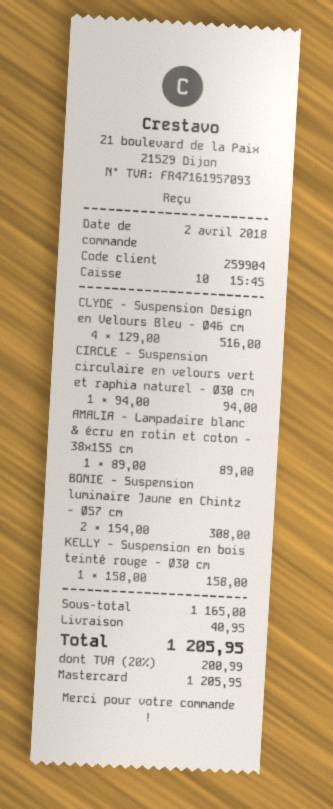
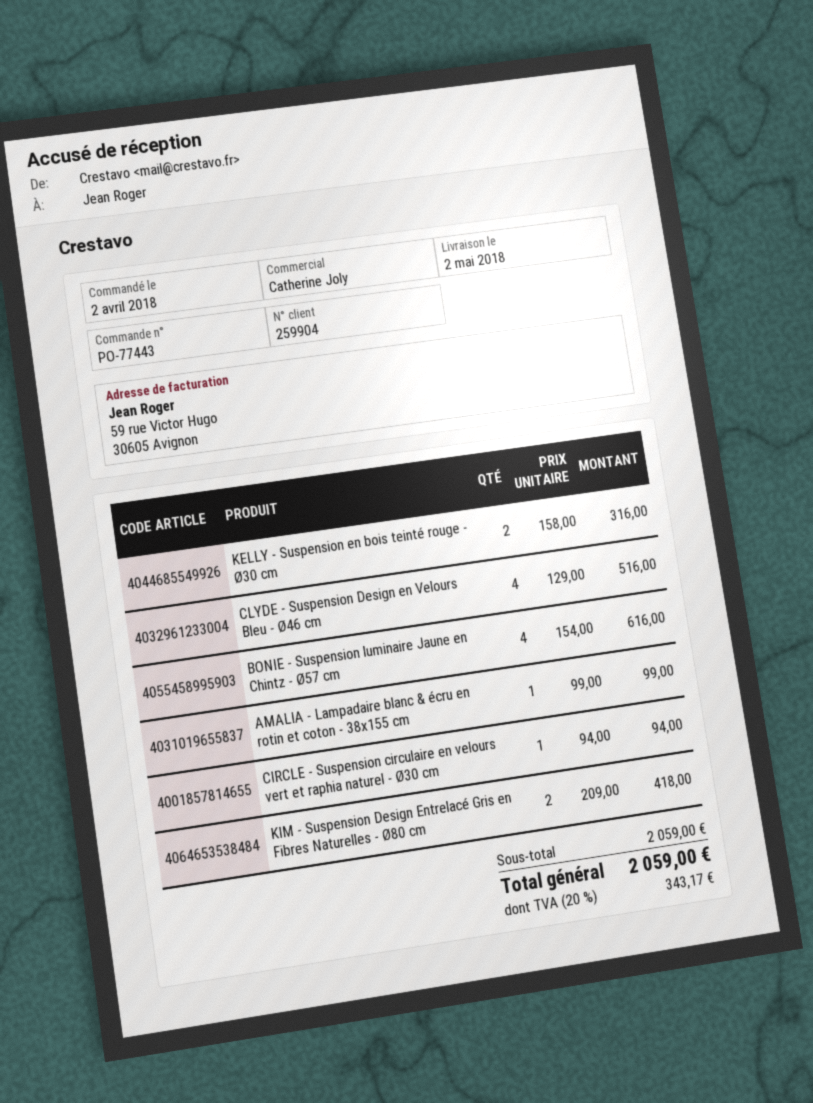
AMALIA - Lampadaire blanc & écru en rotin et coton - 38x155 cm: 1 x 89.00 = 89.00 -> 1 x 99.00 = 99.00
BONIE - Suspension luminaire Jaune en Chintz - Ø57 cm: 2 x 154.00 = 308.00 -> 4 x 154.00 = 616.00
KELLY - Suspension en bois teinté rouge - Ø30 cm: 1 x 158.00 = 158.00 -> 2 x 158.00 = 316.00
KIM - Suspension Design Entrelacé Gris en Fibres Naturelles - Ø80 cm: none -> 2 x 209.00 = 418.00
subtotal: 1165.00 -> 2059.00
shipping: 40.95 -> none
tax: 20% = 200.99 -> 20% = 343.17
total: 1205.95 -> 2059.00

